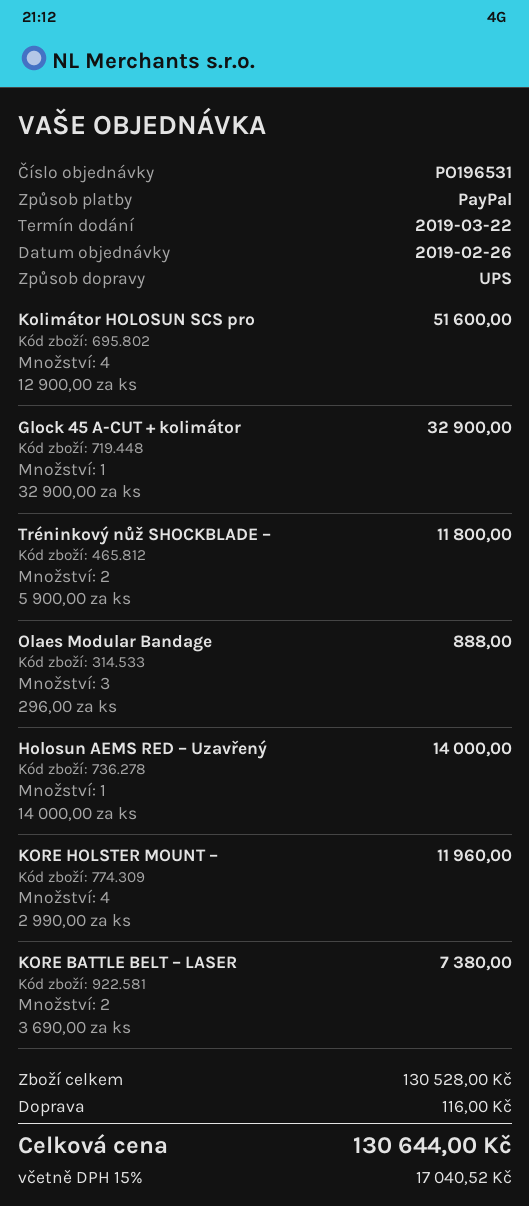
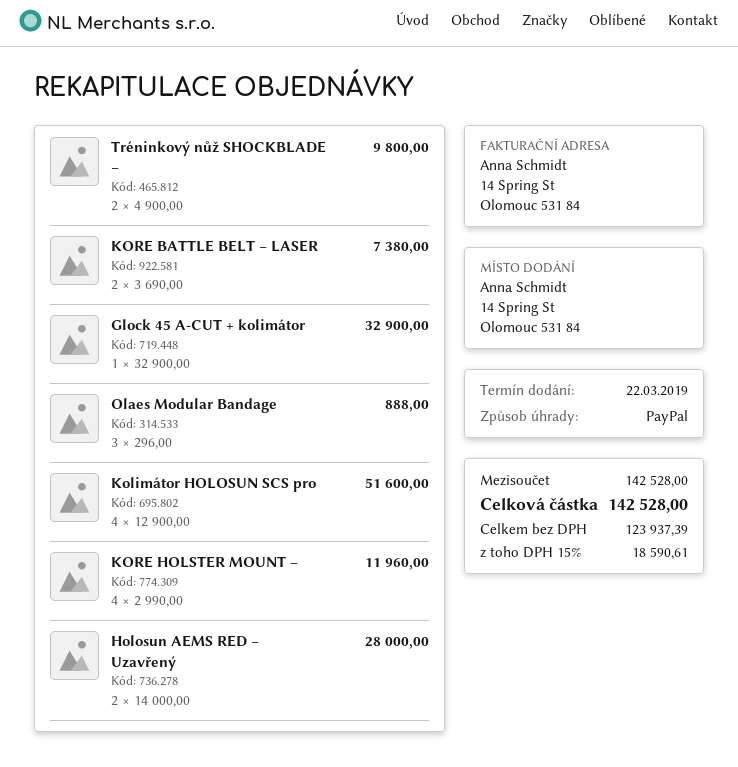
Tréninkový nůž SHOCKBLADE –: 2 x 5900.00 = 11800.00 -> 2 x 4900.00 = 9800.00
Holosun AEMS RED – Uzavřený: 1 x 14000.00 = 14000.00 -> 2 x 14000.00 = 28000.00
subtotal: 130528.00 -> 142528.00
shipping: 116.00 -> none
tax: 15% = 17040.52 -> 15% = 18590.61
total: 130644.00 -> 142528.00

